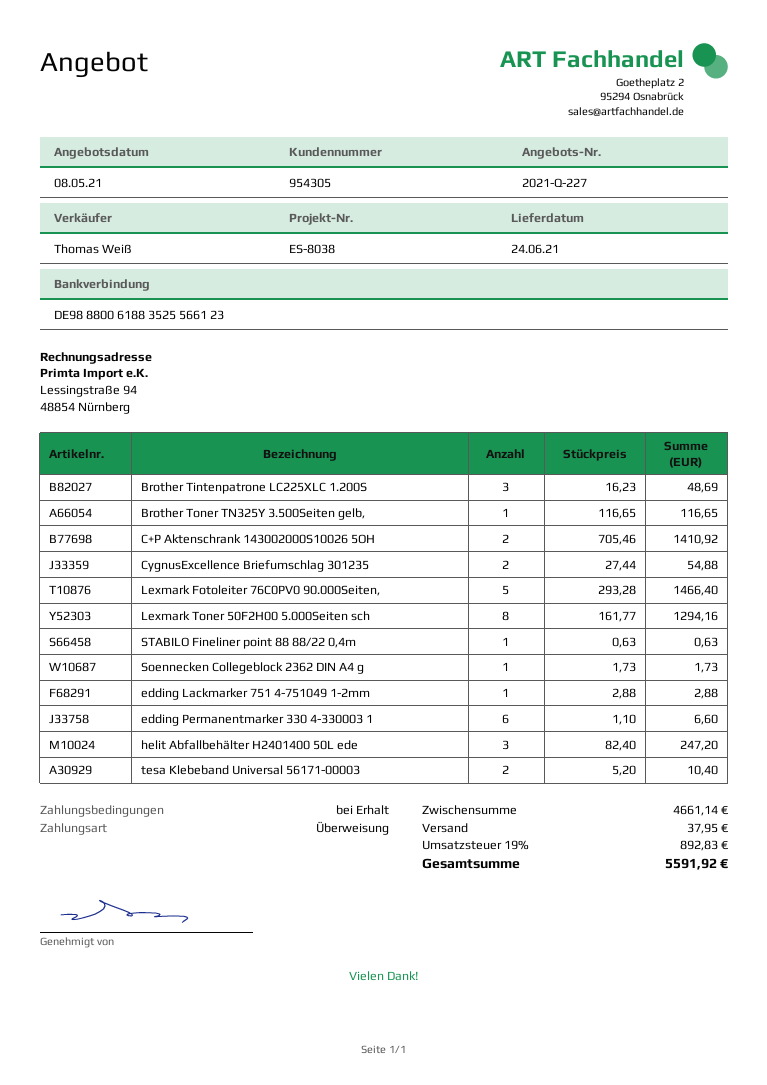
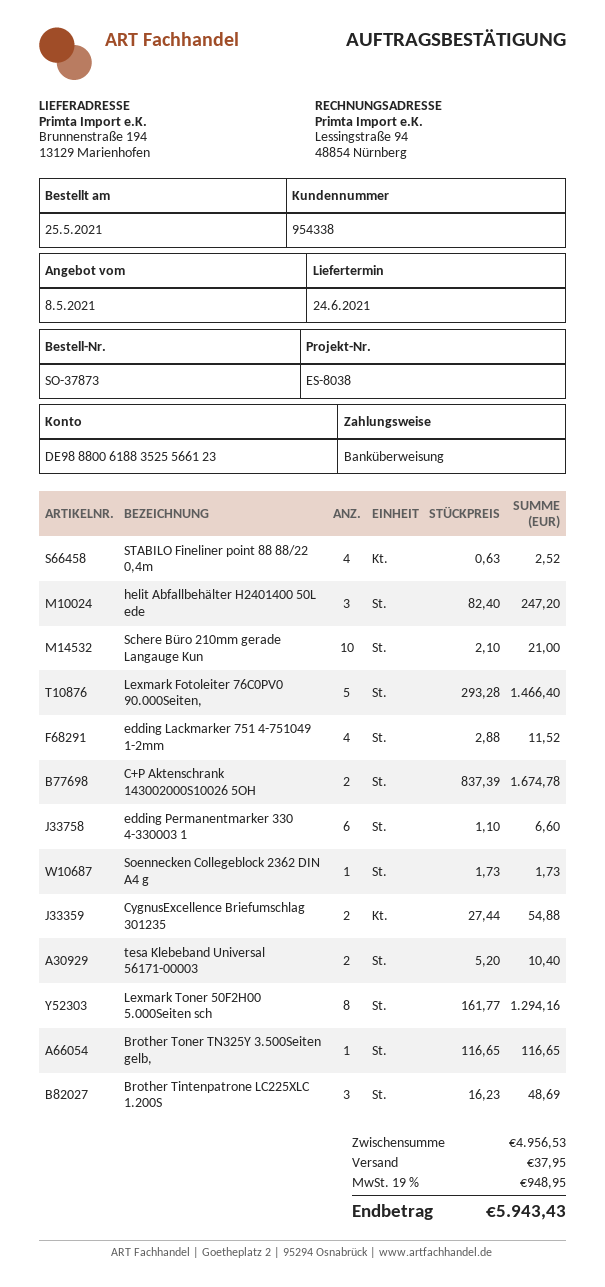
customer number: 954305 -> 954338
C+P Aktenschrank 143002000S10026 5OH: 2 x 705.46 = 1410.92 -> 2 x 837.39 = 1674.78
STABILO Fineliner point 88 88/22 0,4m: 1 x 0.63 = 0.63 -> 4 x 0.63 = 2.52
edding Lackmarker 751 4-751049 1-2mm: 1 x 2.88 = 2.88 -> 4 x 2.88 = 11.52
Schere Büro 210mm gerade Langauge Kun: none -> 10 x 2.10 = 21.00
subtotal: 4661.14 -> 4956.53
tax: 19% = 892.83 -> 19% = 948.95
total: 5591.92 -> 5943.43

